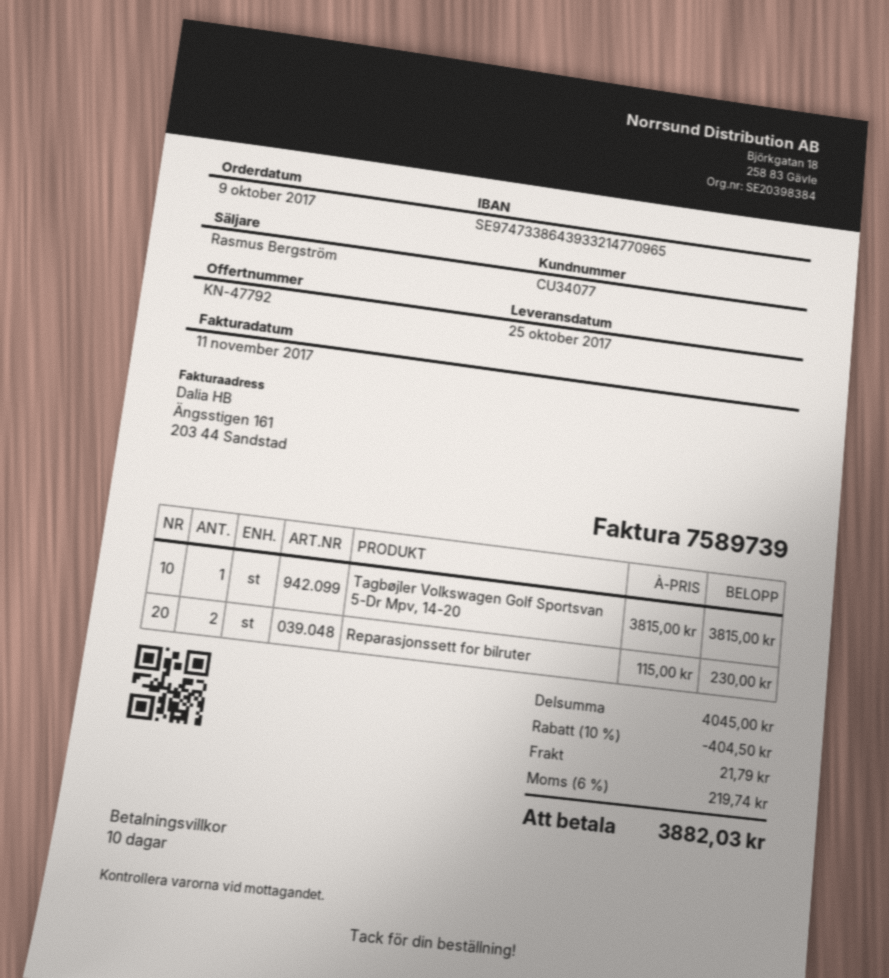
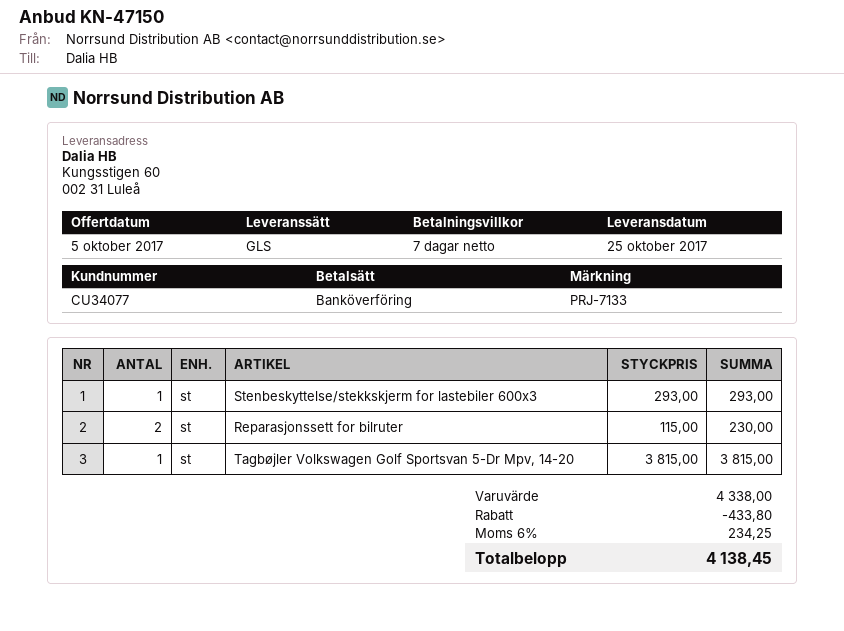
quote number: KN-47792 -> KN-47150
payment terms: 10 days -> 7 days
Stenbeskyttelse/stekkskjerm for lastebiler 600x3: none -> 1 x 293.00 = 293.00
subtotal: 4045.00 -> 4338.00
discount: 404.50 -> 433.80
shipping: 21.79 -> none
tax: 6% = 219.74 -> 6% = 234.25
total: 3882.03 -> 4138.45

